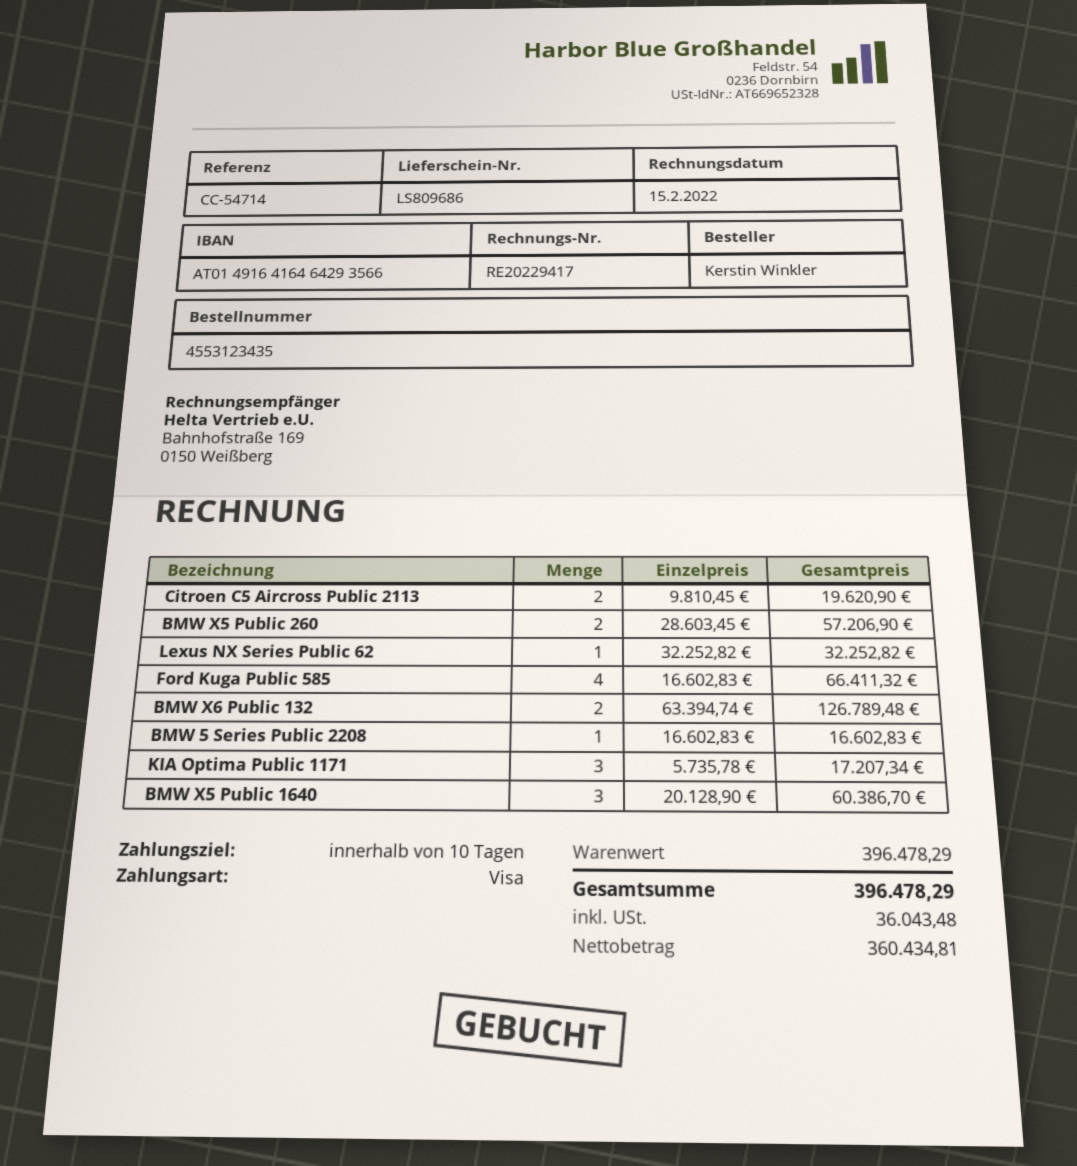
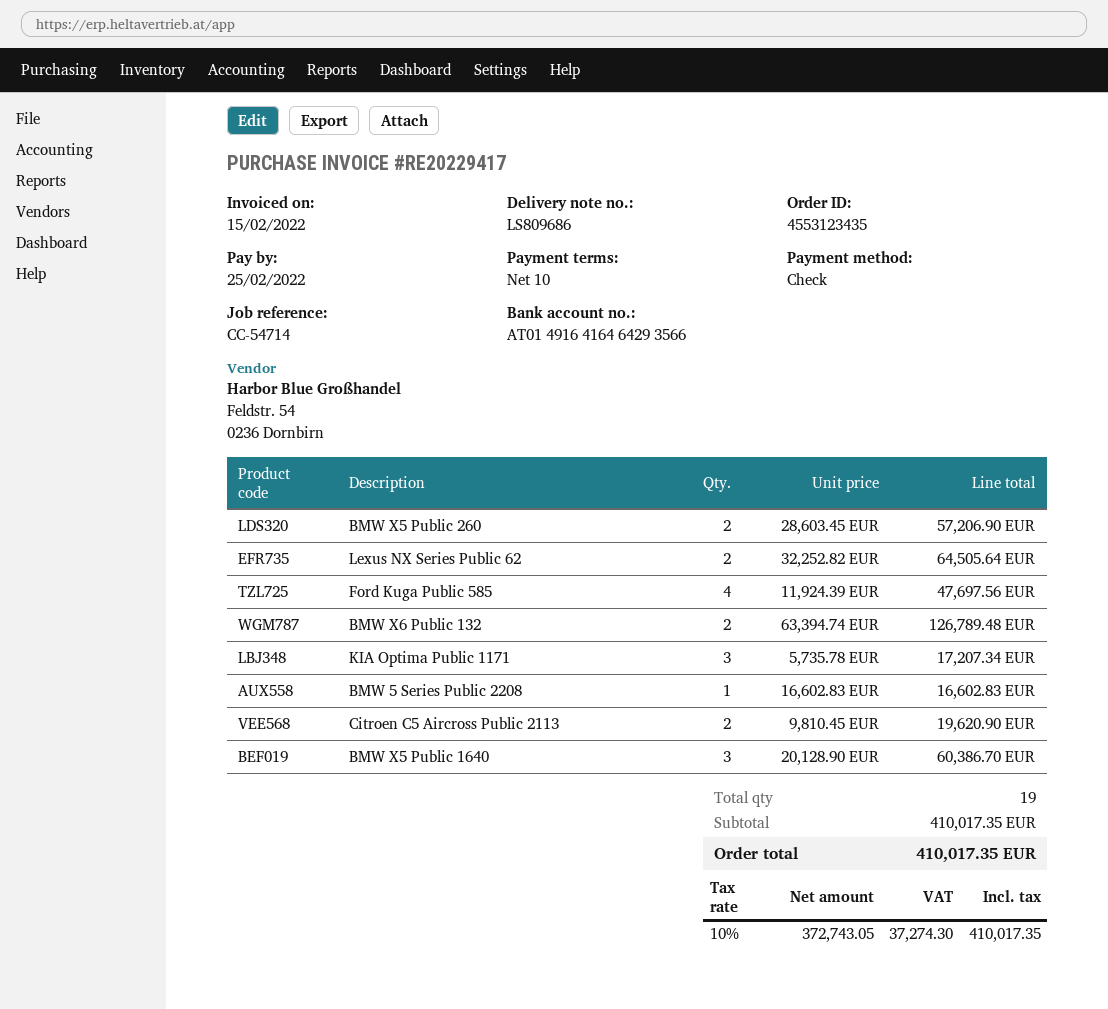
payment method: Visa -> cheque
Lexus NX Series Public 62: 1 x 32252.82 = 32252.82 -> 2 x 32252.82 = 64505.64
Ford Kuga Public 585: 4 x 16602.83 = 66411.32 -> 4 x 11924.39 = 47697.56
subtotal: 396478.29 -> 410017.35
net: 360434.81 -> 372743.05
tax: 36043.48 -> 37274.30
total: 396478.29 -> 410017.35

